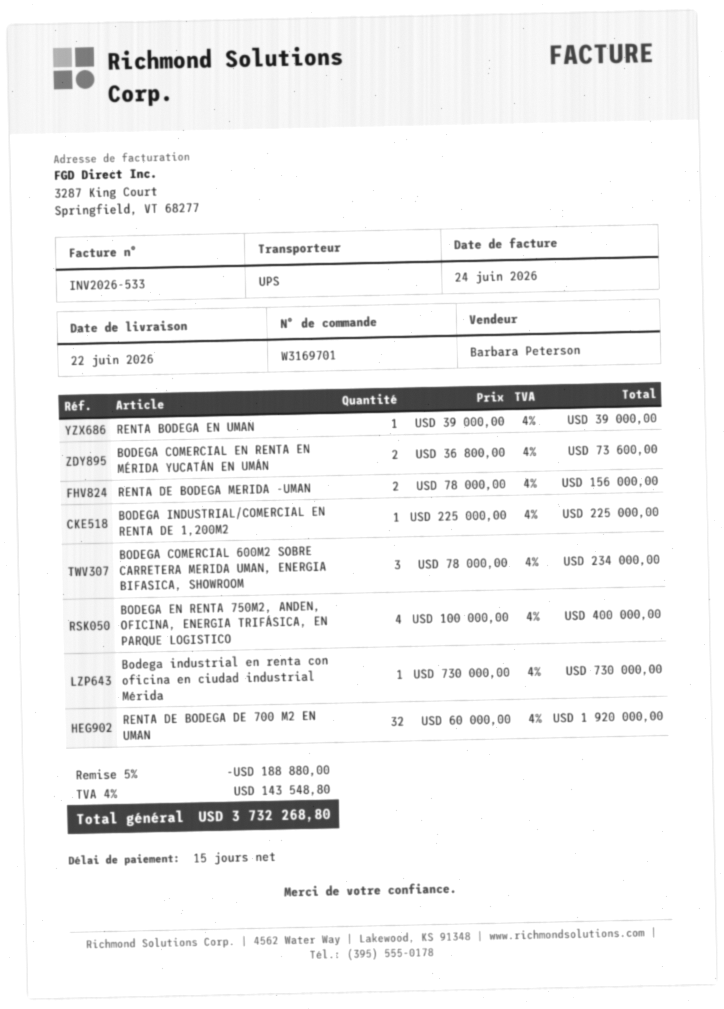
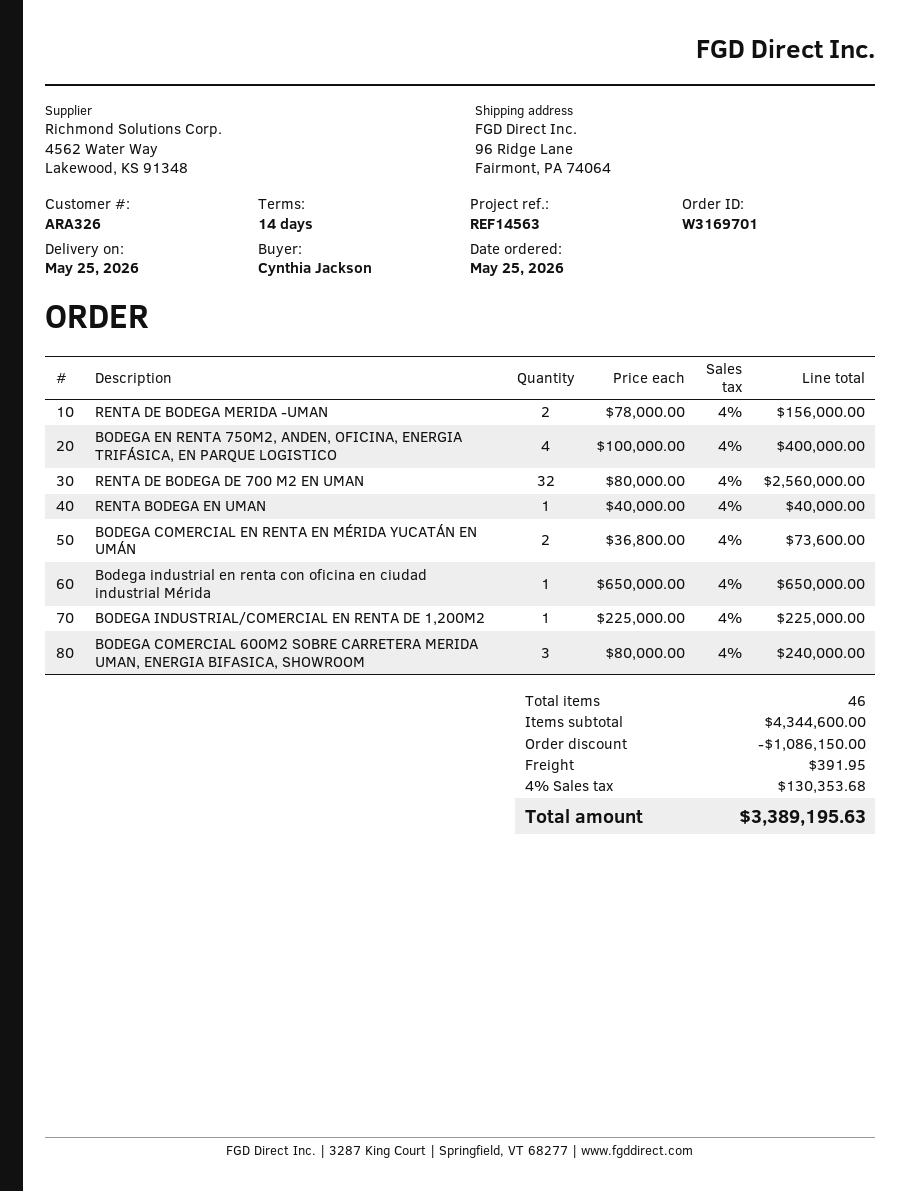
delivery date: 2026-06-22 -> 2026-05-25
payment terms: 15 days -> 14 days
RENTA BODEGA EN UMAN: 1 x 39000.00 = 39000.00 -> 1 x 40000.00 = 40000.00
BODEGA COMERCIAL 600M2 SOBRE CARRETERA MERIDA UMAN, ENERGIA BIFASICA, SHOWROOM: 3 x 78000.00 = 234000.00 -> 3 x 80000.00 = 240000.00
Bodega industrial en renta con oficina en ciudad industrial Mérida: 1 x 730000.00 = 730000.00 -> 1 x 650000.00 = 650000.00
RENTA DE BODEGA DE 700 M2 EN UMAN: 32 x 60000.00 = 1920000.00 -> 32 x 80000.00 = 2560000.00
discount: 188880.00 -> 1086150.00
shipping: none -> 391.95
tax: 4% = 143548.80 -> 4% = 130353.68
total: 3732268.80 -> 3389195.63

